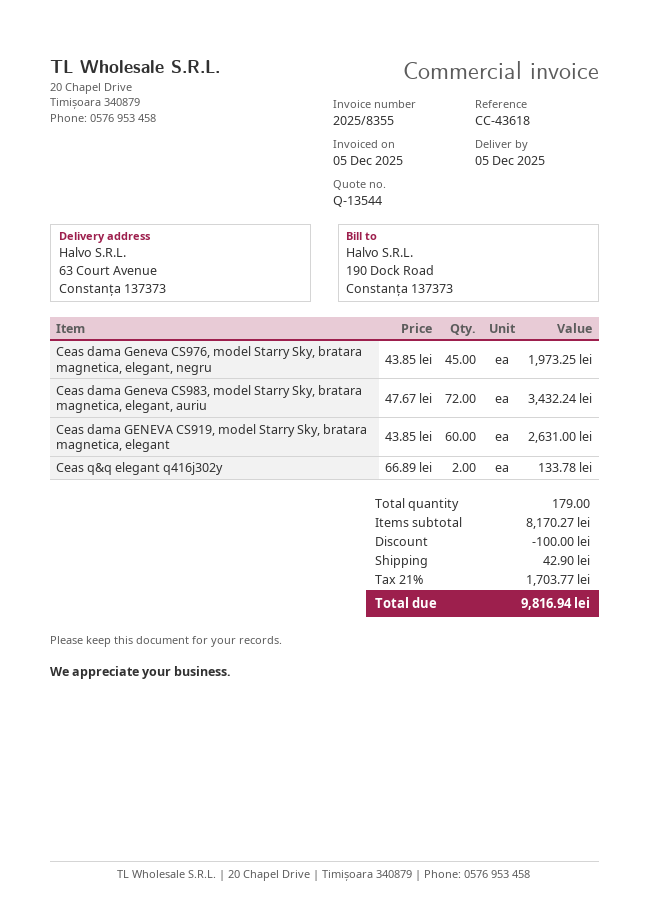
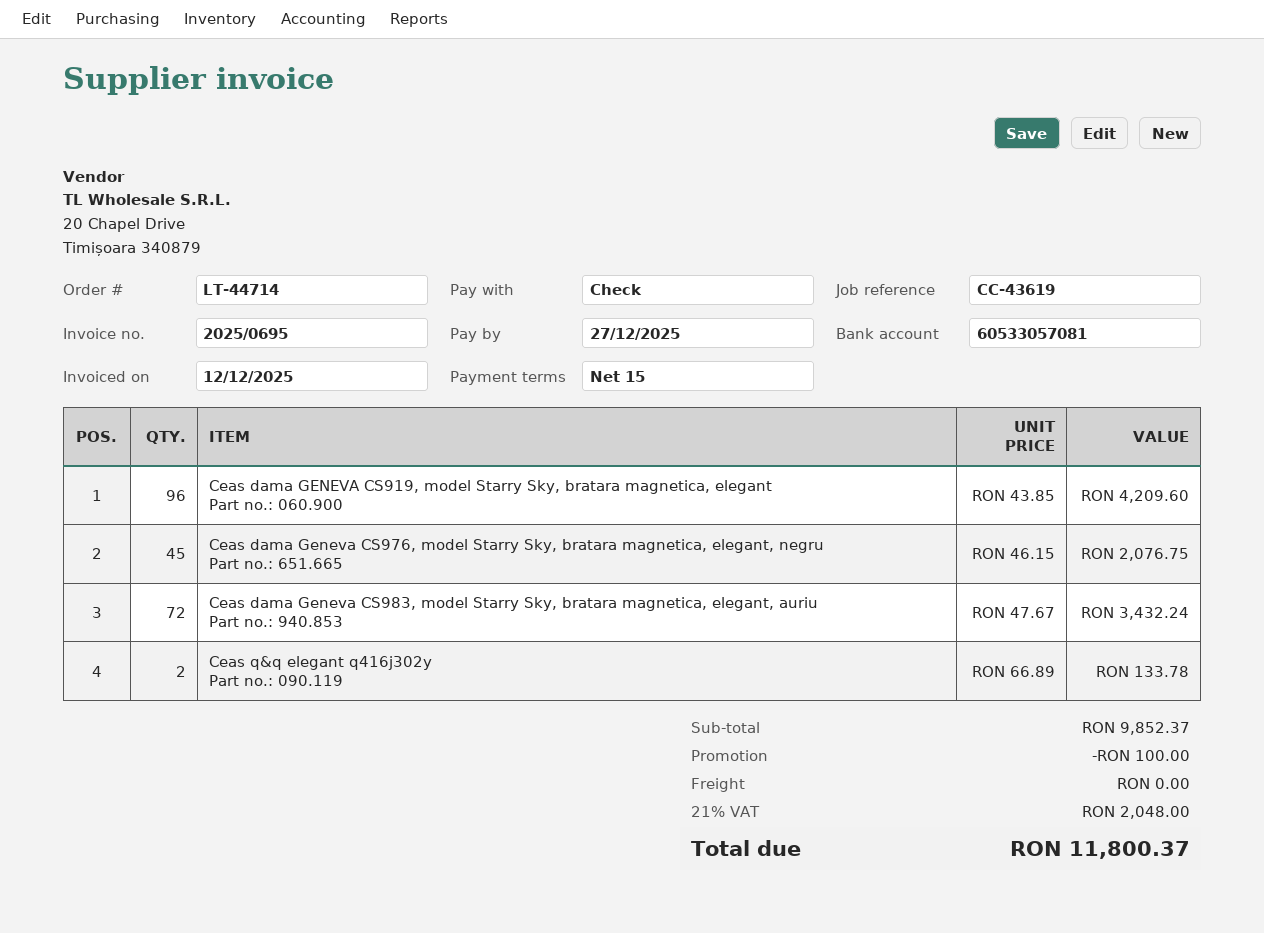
invoice number: 2025/8355 -> 2025/0695
invoice date: 2025-12-05 -> 2025-12-12
reference: CC-43618 -> CC-43619
Ceas dama Geneva CS976, model Starry Sky, bratara magnetica, elegant, negru: 45 x 43.85 = 1973.25 -> 45 x 46.15 = 2076.75
Ceas dama GENEVA CS919, model Starry Sky, bratara magnetica, elegant: 60 x 43.85 = 2631.00 -> 96 x 43.85 = 4209.60
subtotal: 8170.27 -> 9852.37
shipping: 42.90 -> 0.00
tax: 21% = 1703.77 -> 21% = 2048.00
total: 9816.94 -> 11800.37

